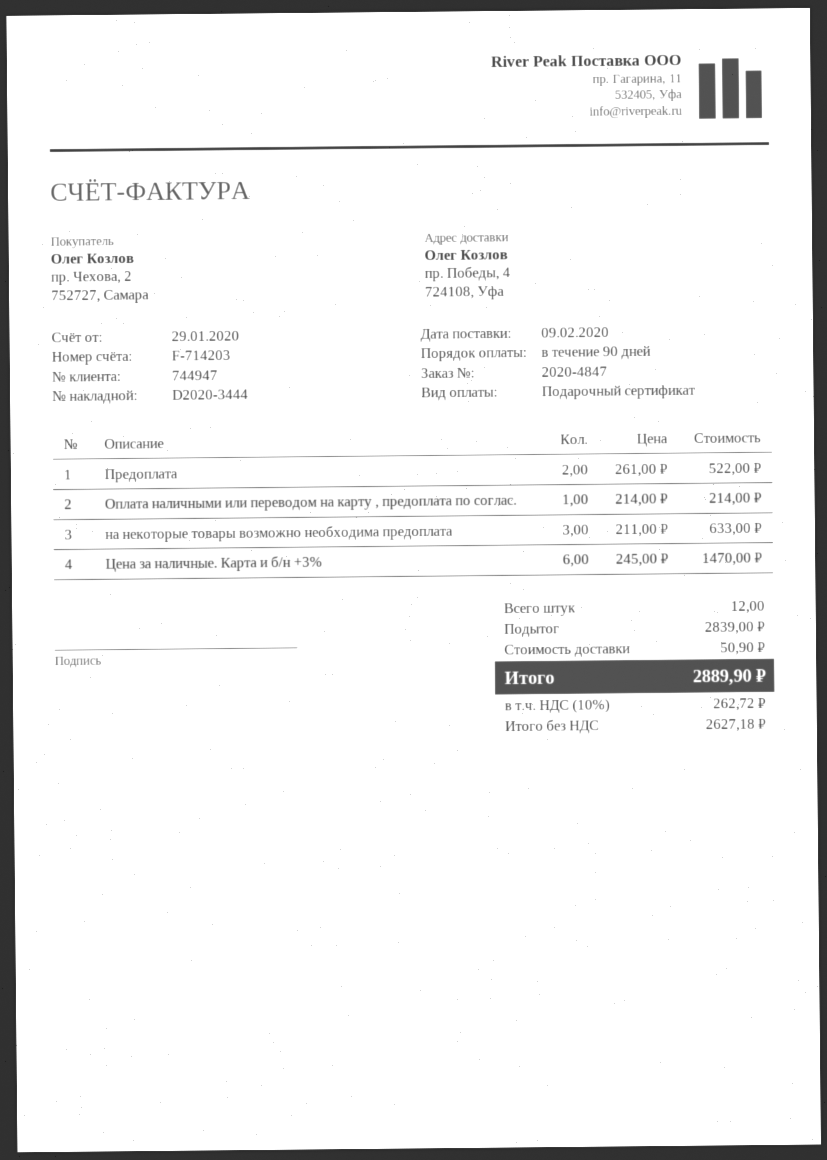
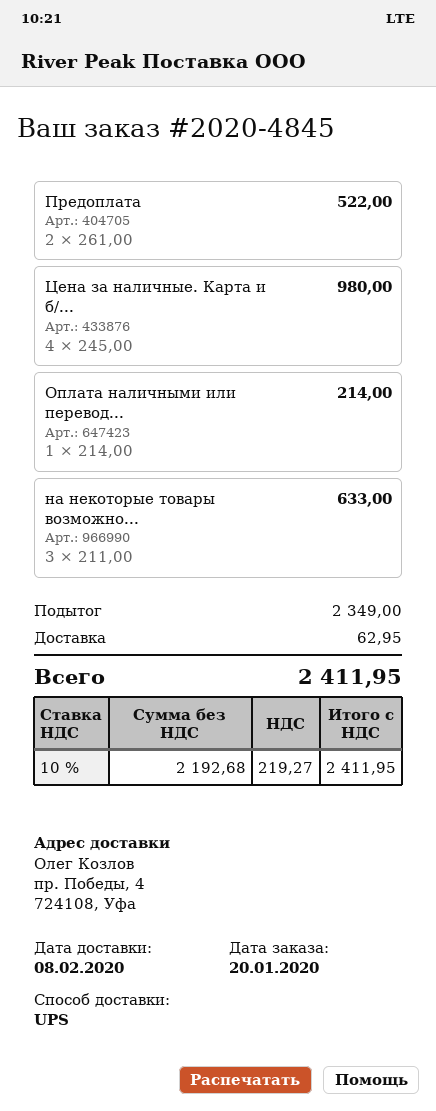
order number: 2020-4847 -> 2020-4845
delivery date: 2020-02-09 -> 2020-02-08
Цена за наличные. Карта и б/н +3%: 6 x 245.00 = 1470.00 -> 4 x 245.00 = 980.00
subtotal: 2839.00 -> 2349.00
shipping: 50.90 -> 62.95
net: 2627.18 -> 2192.68
tax: 10% = 262.72 -> 10% = 219.27
total: 2889.90 -> 2411.95

